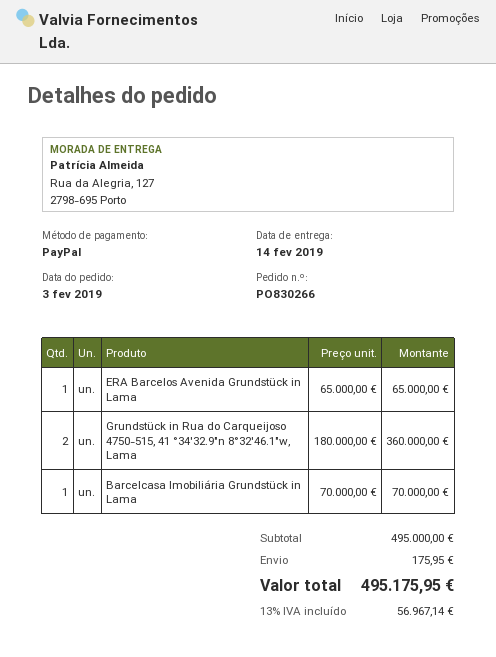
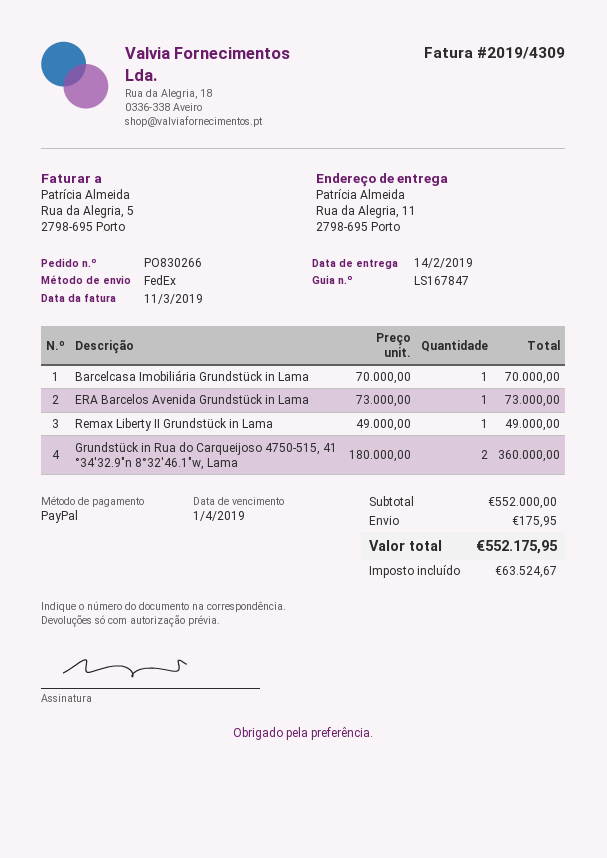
ship to: Rua da Alegria, 127, 2798-695 Porto -> Rua da Alegria, 11, 2798-695 Porto
ERA Barcelos Avenida Grundstück in Lama: 1 x 65000.00 = 65000.00 -> 1 x 73000.00 = 73000.00
Remax Liberty II Grundstück in Lama: none -> 1 x 49000.00 = 49000.00
subtotal: 495000.00 -> 552000.00
tax: 56967.14 -> 63524.67
total: 495175.95 -> 552175.95

